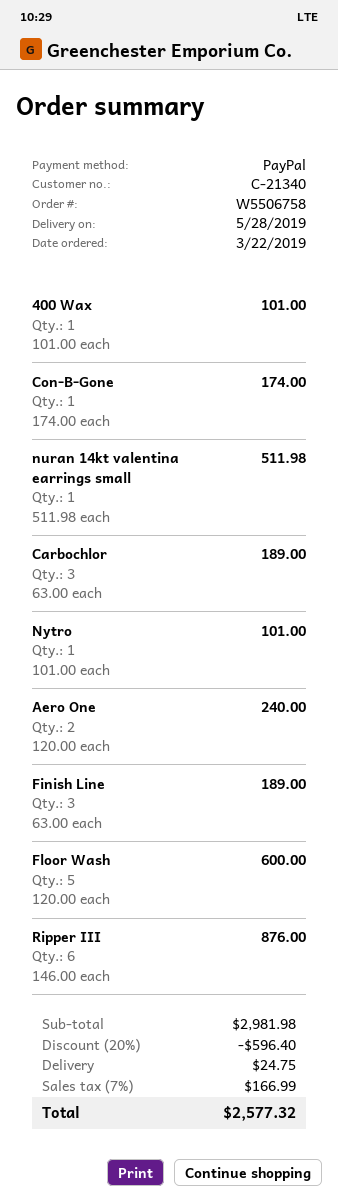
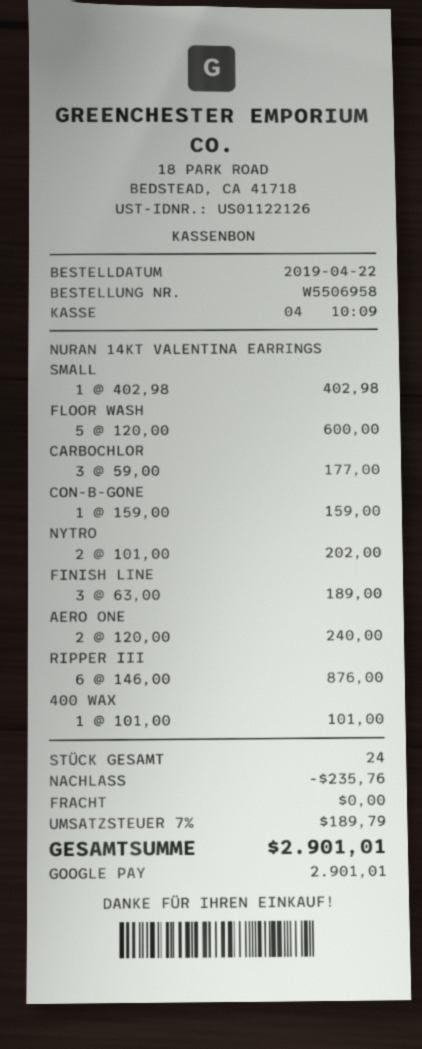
order number: W5506758 -> W5506958
order date: 2019-03-22 -> 2019-04-22
payment method: PayPal -> Google Pay
Con-B-Gone: 1 x 174.00 = 174.00 -> 1 x 159.00 = 159.00
nuran 14kt valentina earrings small: 1 x 511.98 = 511.98 -> 1 x 402.98 = 402.98
Carbochlor: 3 x 63.00 = 189.00 -> 3 x 59.00 = 177.00
Nytro: 1 x 101.00 = 101.00 -> 2 x 101.00 = 202.00
discount: 596.40 -> 235.76
shipping: 24.75 -> 0.00
tax: 7% = 166.99 -> 7% = 189.79
total: 2577.32 -> 2901.01

